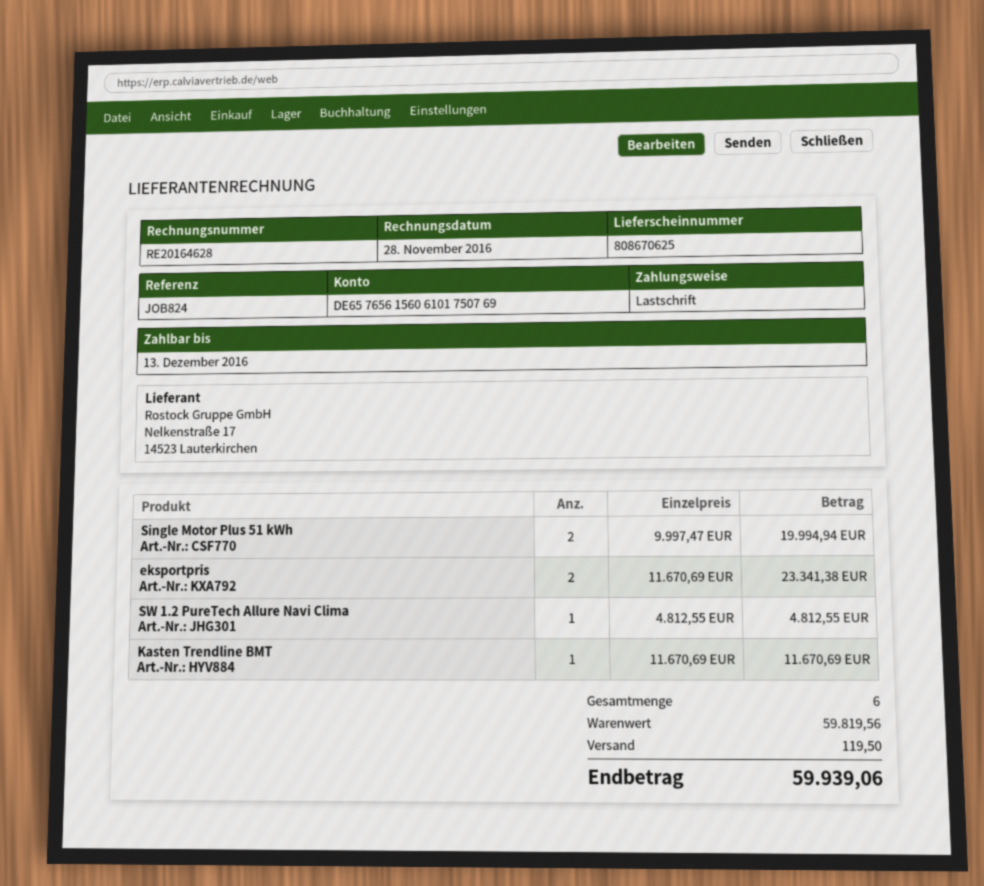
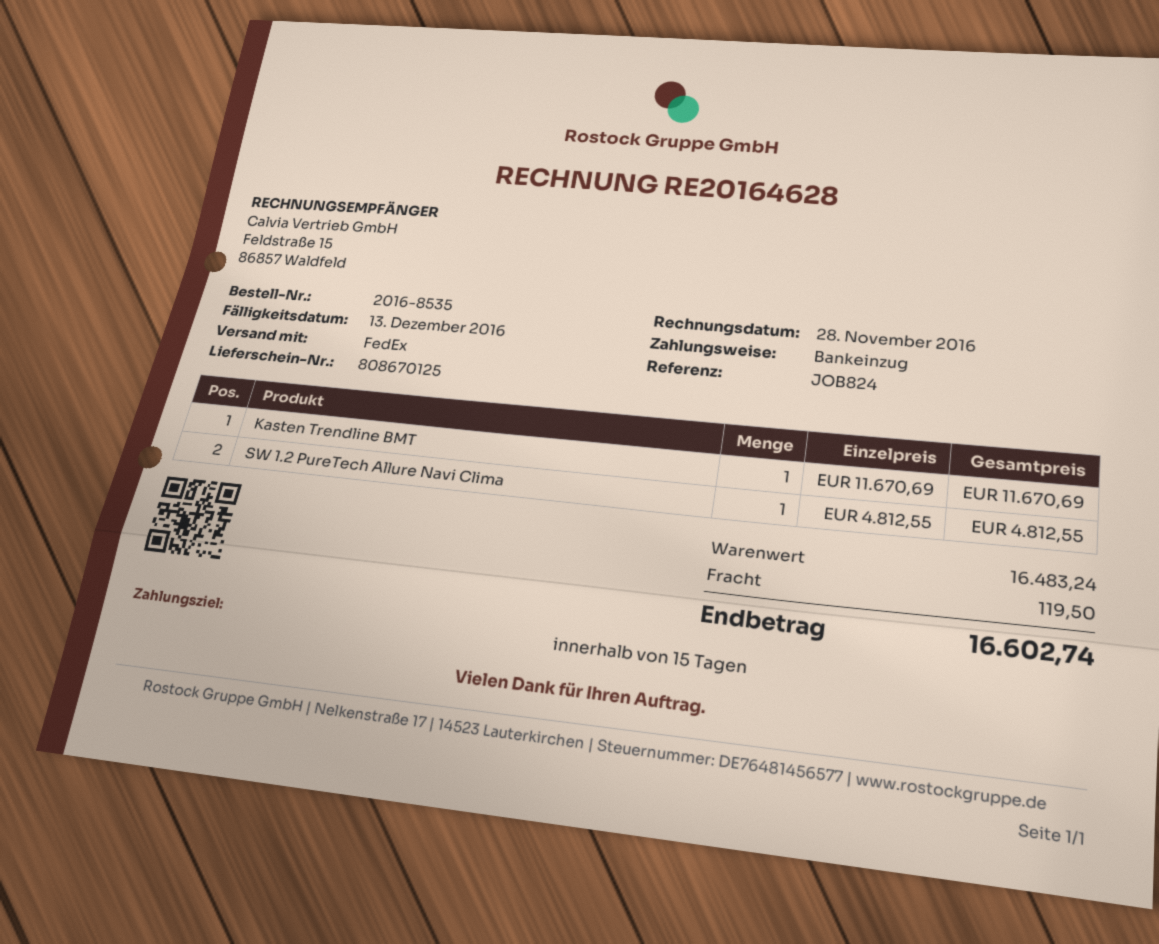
delivery note number: 808670625 -> 808670125
Single Motor Plus 51 kWh: 2 x 9997.47 = 19994.94 -> none
eksportpris: 2 x 11670.69 = 23341.38 -> none
subtotal: 59819.56 -> 16483.24
total: 59939.06 -> 16602.74

